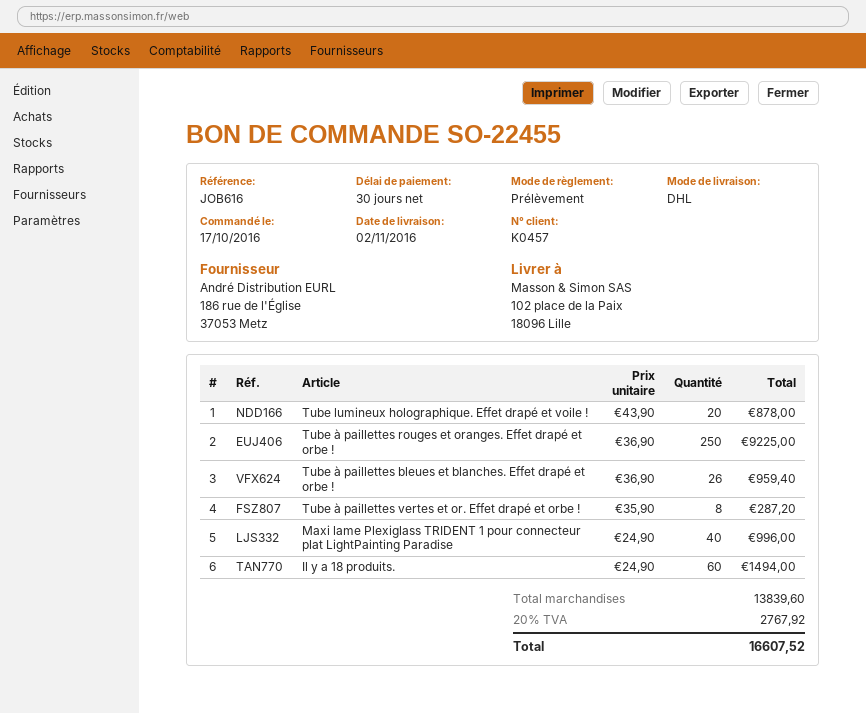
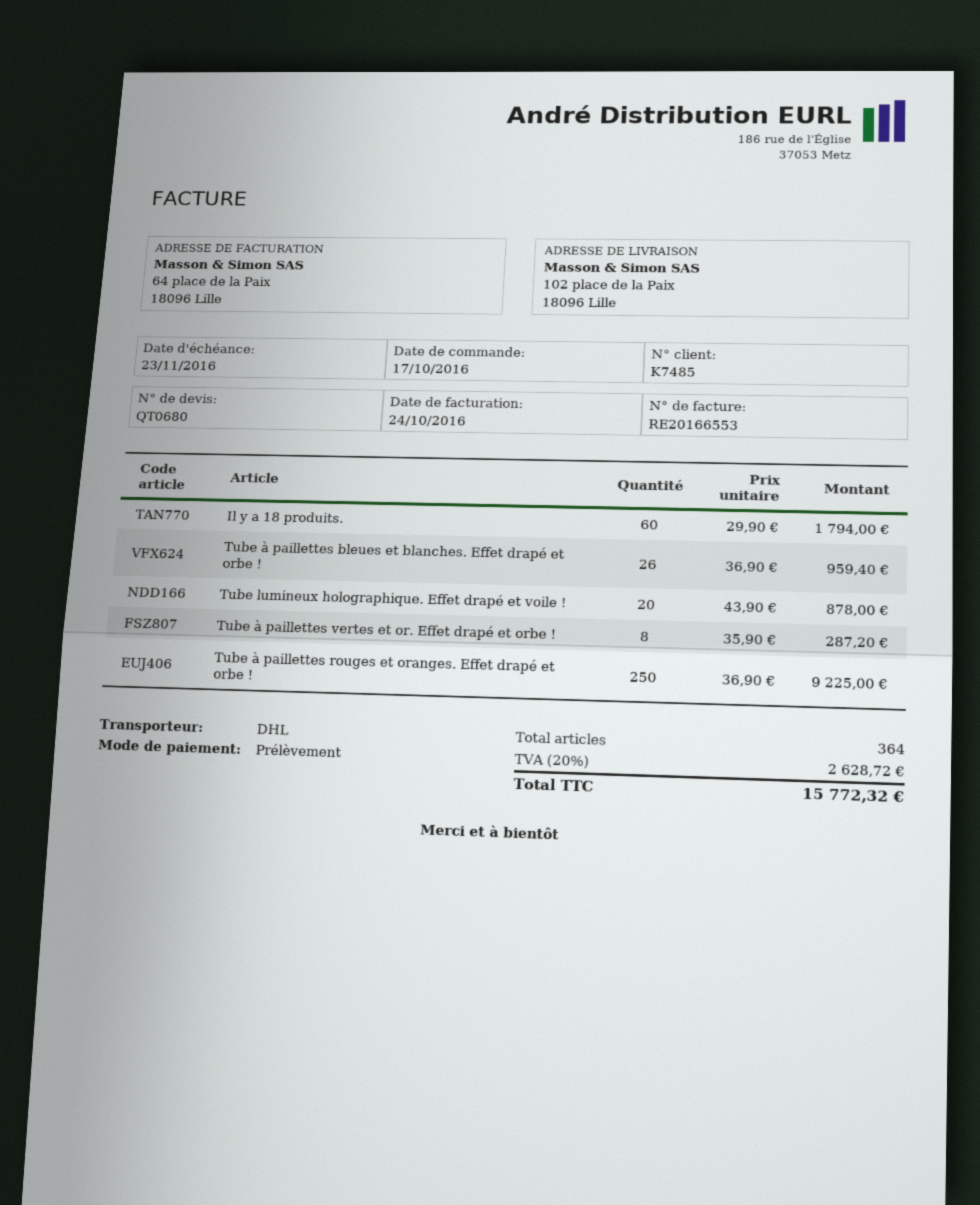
customer number: K0457 -> K7485
Maxi lame Plexiglass TRIDENT 1 pour connecteur plat LightPainting Paradise: 40 x 24.90 = 996.00 -> none
Il y a 18 produits.: 60 x 24.90 = 1494.00 -> 60 x 29.90 = 1794.00
tax: 20% = 2767.92 -> 20% = 2628.72
total: 16607.52 -> 15772.32

